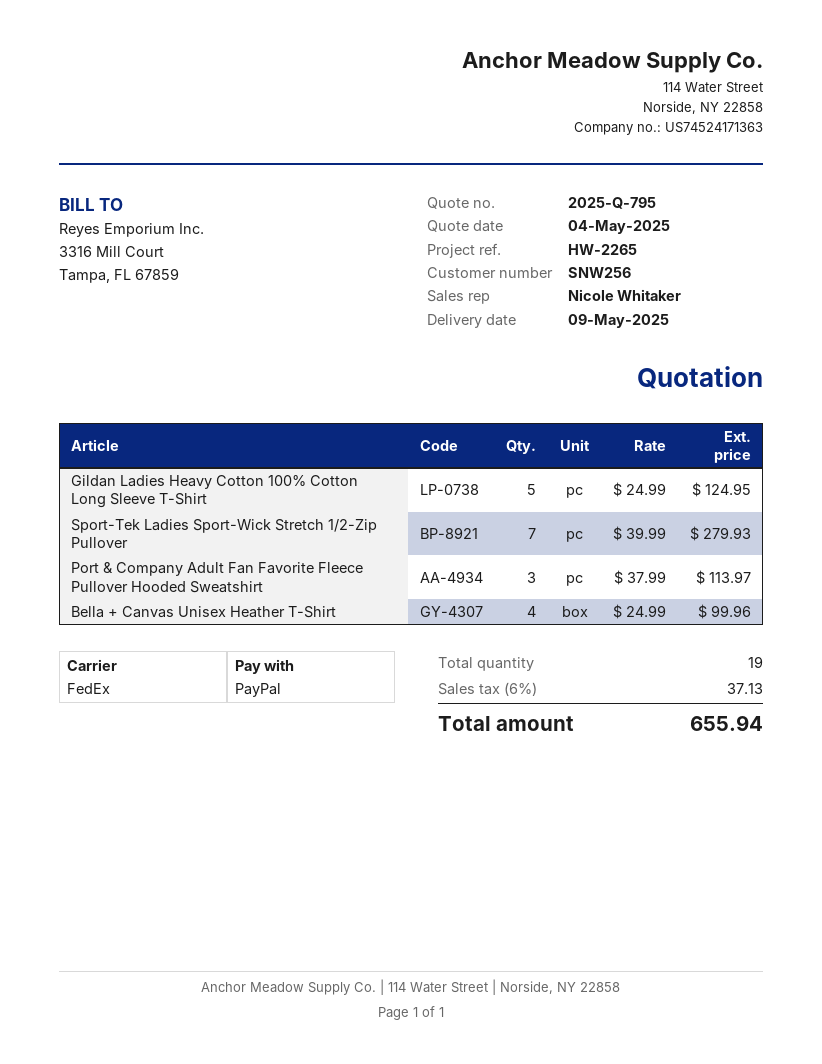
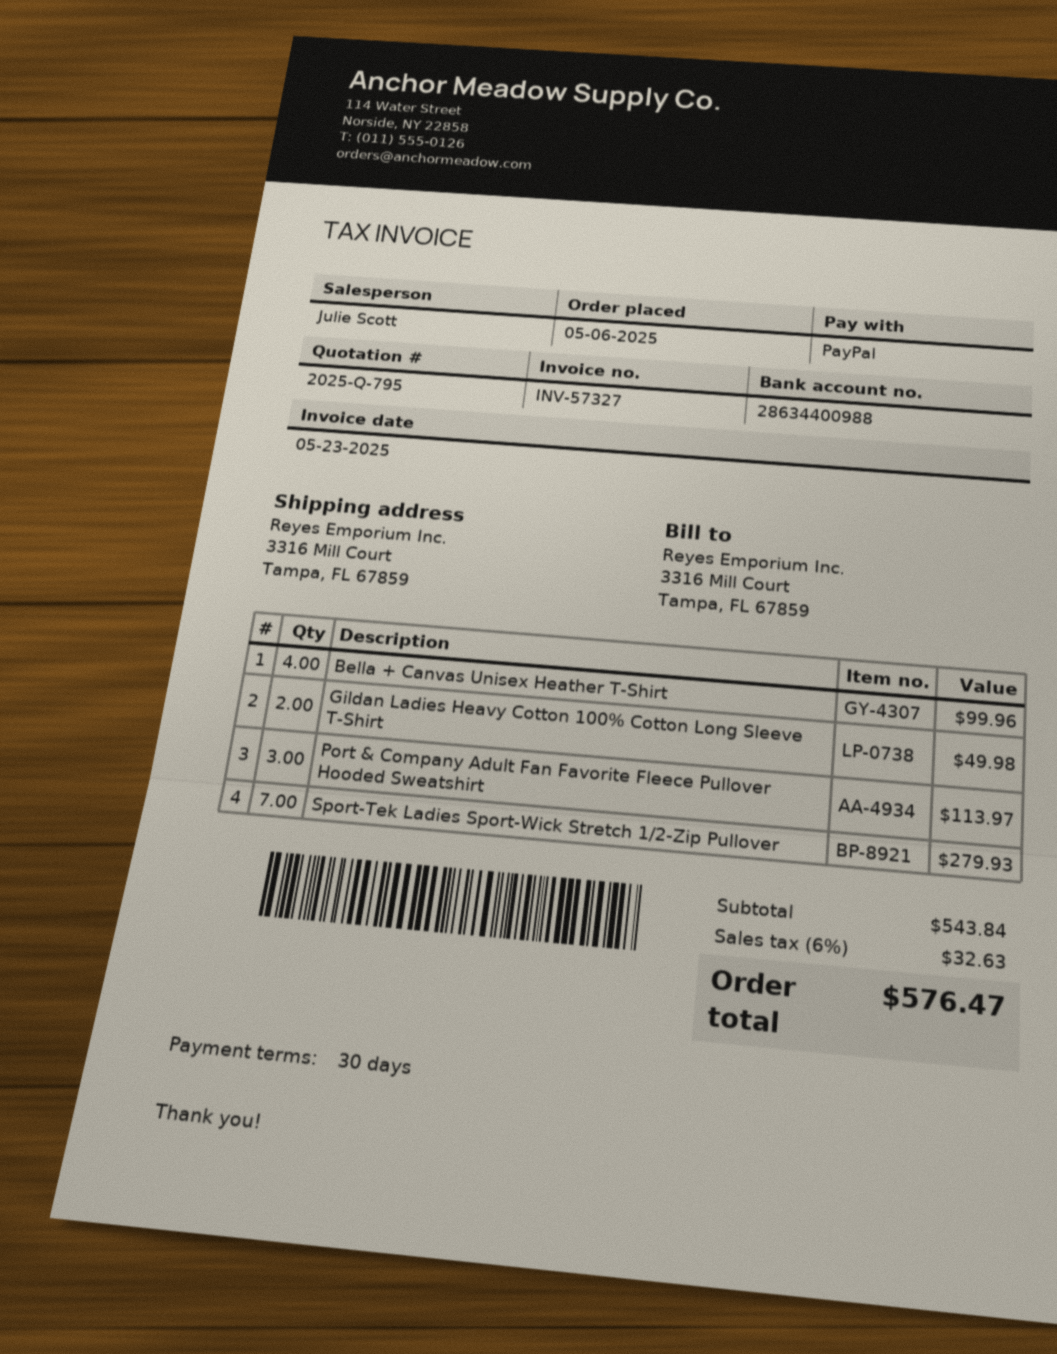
sales rep: Nicole Whitaker -> Julie Scott
Gildan Ladies Heavy Cotton 100% Cotton Long Sleeve T-Shirt: 5 for 124.95 -> 2 for 49.98
tax: 6% = 37.13 -> 6% = 32.63
total: 655.94 -> 576.47

